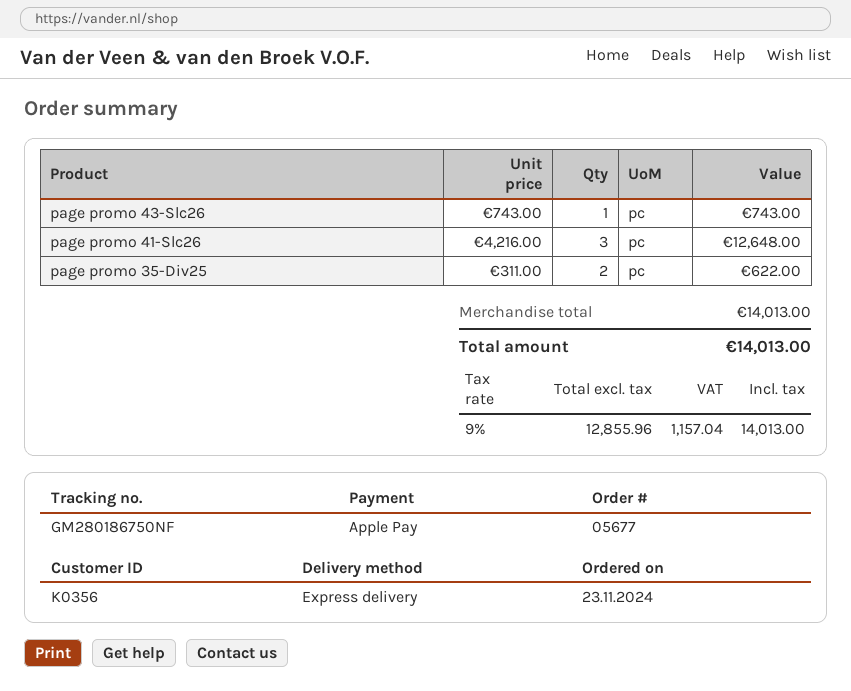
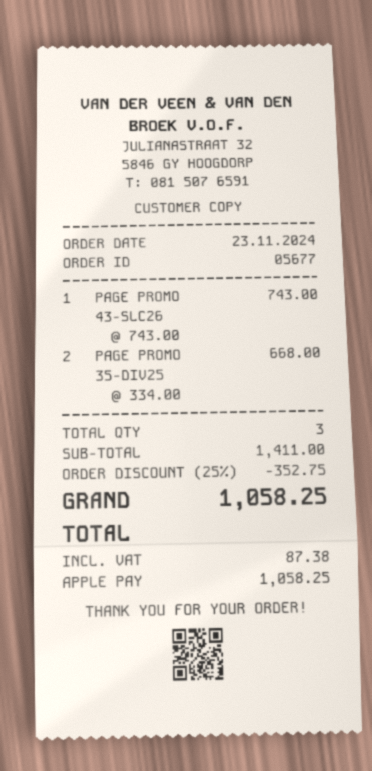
page promo 41-Slc26: 3 x 4216.00 = 12648.00 -> none
page promo 35-Div25: 2 x 311.00 = 622.00 -> 2 x 334.00 = 668.00
subtotal: 14013.00 -> 1411.00
discount: none -> 25% = 352.75
tax: 1157.04 -> 87.38
total: 14013.00 -> 1058.25

